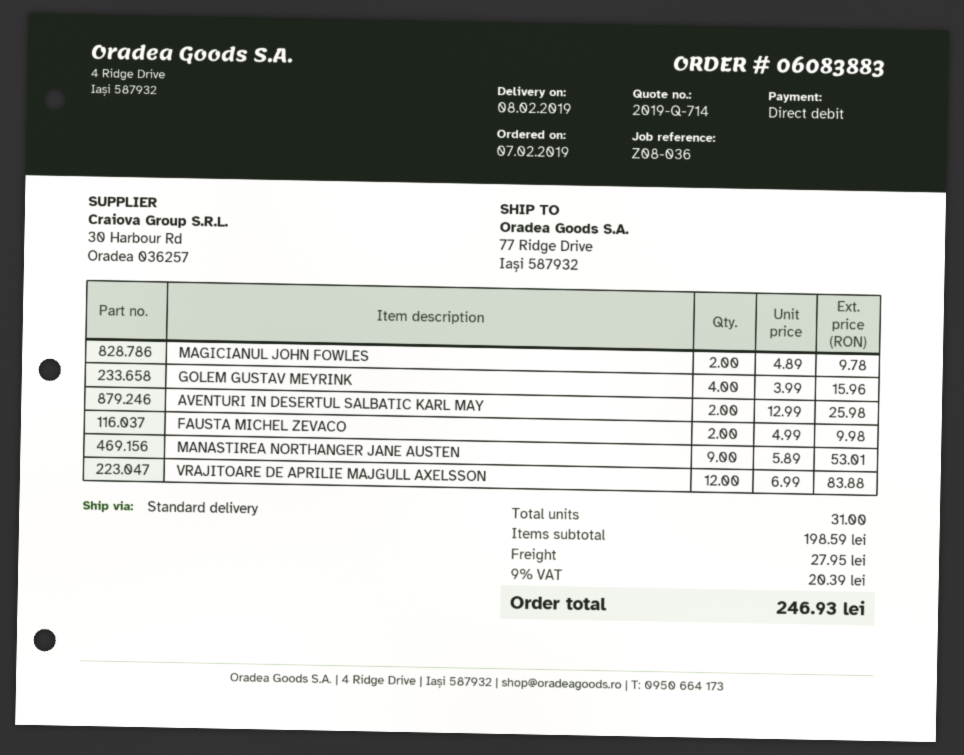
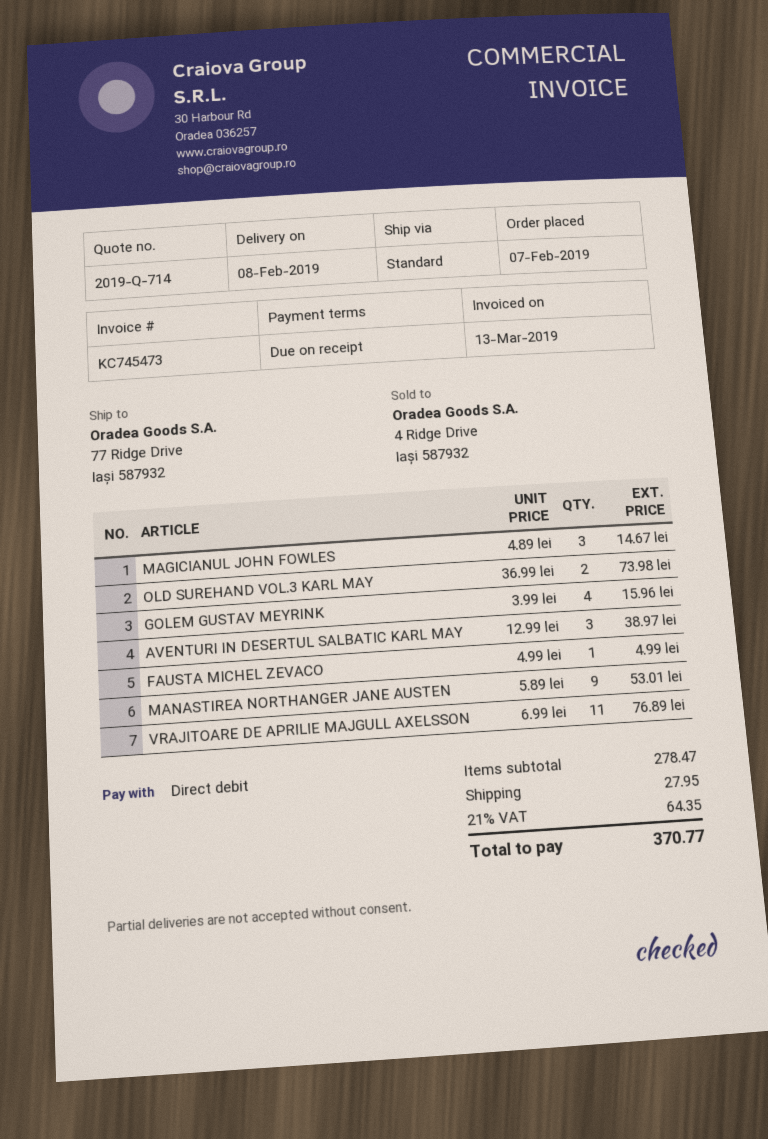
MAGICIANUL JOHN FOWLES: 2 x 4.89 = 9.78 -> 3 x 4.89 = 14.67
AVENTURI IN DESERTUL SALBATIC KARL MAY: 2 x 12.99 = 25.98 -> 3 x 12.99 = 38.97
FAUSTA MICHEL ZEVACO: 2 x 4.99 = 9.98 -> 1 x 4.99 = 4.99
VRAJITOARE DE APRILIE MAJGULL AXELSSON: 12 x 6.99 = 83.88 -> 11 x 6.99 = 76.89
OLD SUREHAND VOL.3 KARL MAY: none -> 2 x 36.99 = 73.98
subtotal: 198.59 -> 278.47
tax: 9% = 20.39 -> 21% = 64.35
total: 246.93 -> 370.77

